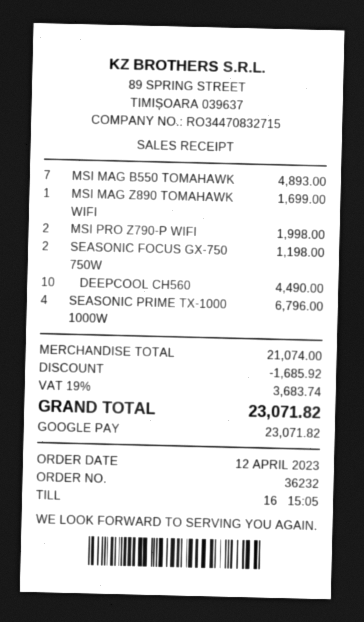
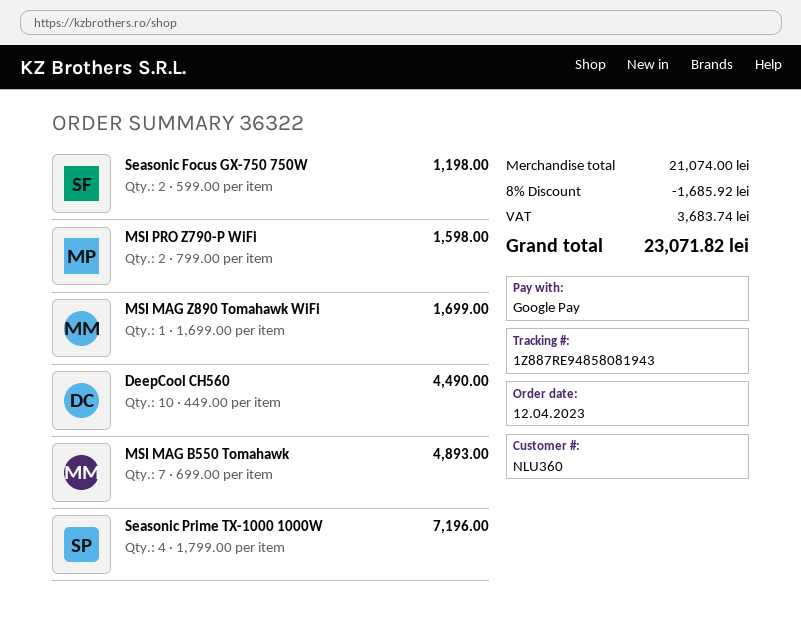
order number: 36232 -> 36322
MSI PRO Z790-P WIFI: 2 for 1998.00 -> 2 for 1598.00
SEASONIC PRIME TX-1000 1000W: 4 for 6796.00 -> 4 for 7196.00

